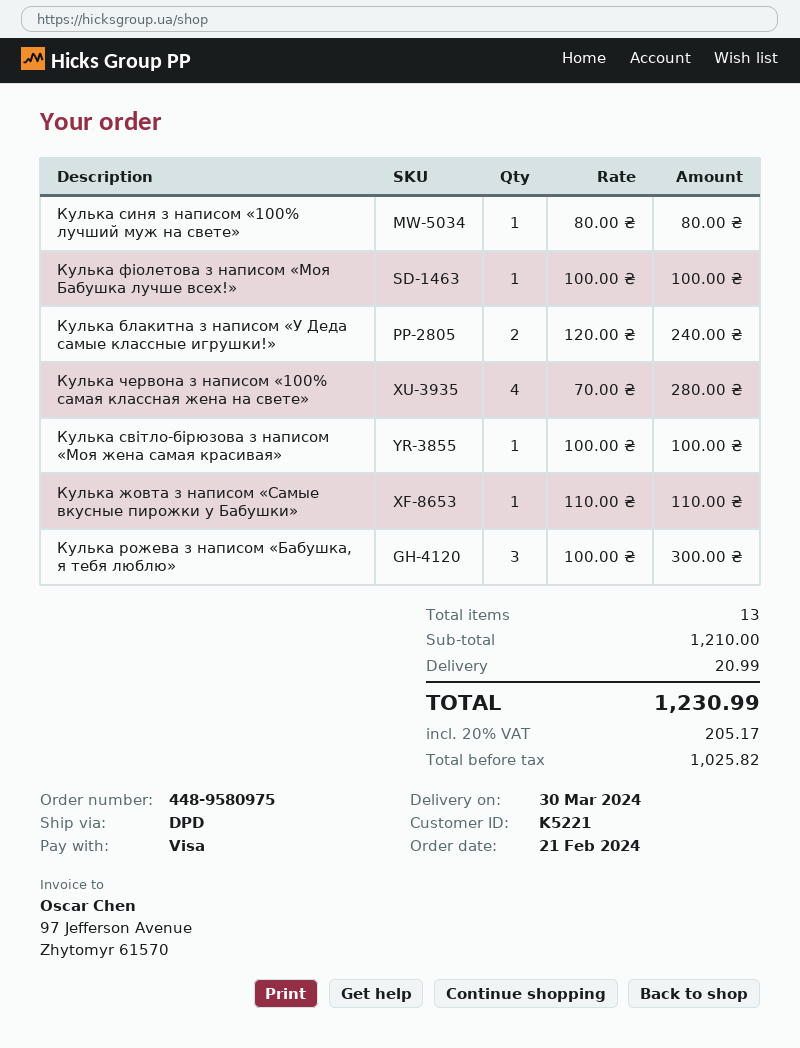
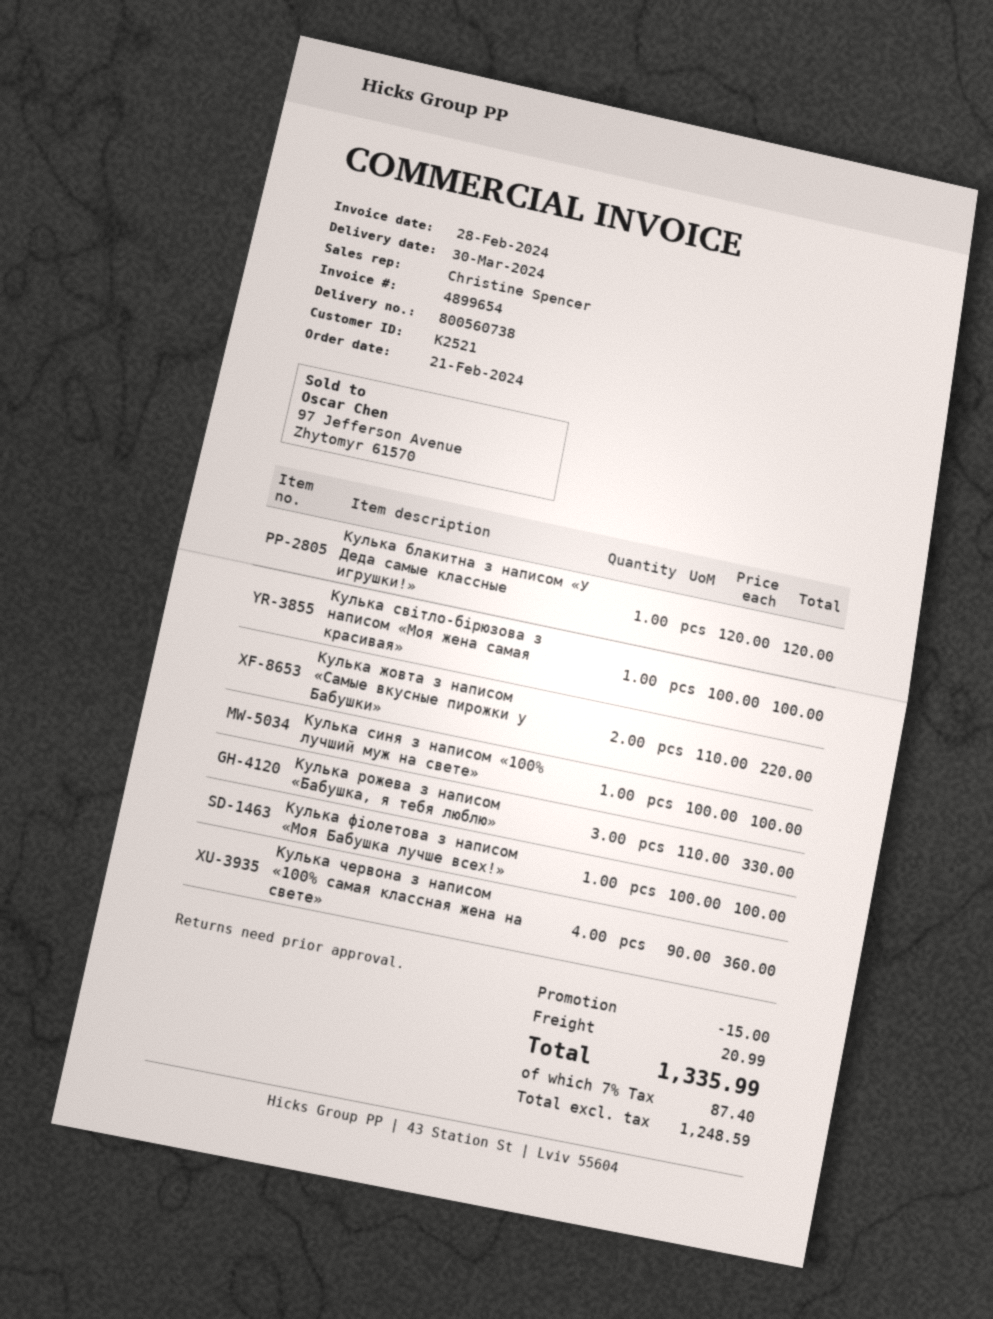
customer number: K5221 -> K2521
Кулька синя з написом «100% лучший муж на свете»: 1 x 80.00 = 80.00 -> 1 x 100.00 = 100.00
Кулька блакитна з написом «У Деда самые классные игрушки!»: 2 x 120.00 = 240.00 -> 1 x 120.00 = 120.00
Кулька червона з написом «100% самая классная жена на свете»: 4 x 70.00 = 280.00 -> 4 x 90.00 = 360.00
Кулька жовта з написом «Самые вкусные пирожки у Бабушки»: 1 x 110.00 = 110.00 -> 2 x 110.00 = 220.00
Кулька рожева з написом «Бабушка, я тебя люблю»: 3 x 100.00 = 300.00 -> 3 x 110.00 = 330.00
discount: none -> 15.00
net: 1025.82 -> 1248.59
tax: 20% = 205.17 -> 7% = 87.40
total: 1230.99 -> 1335.99

